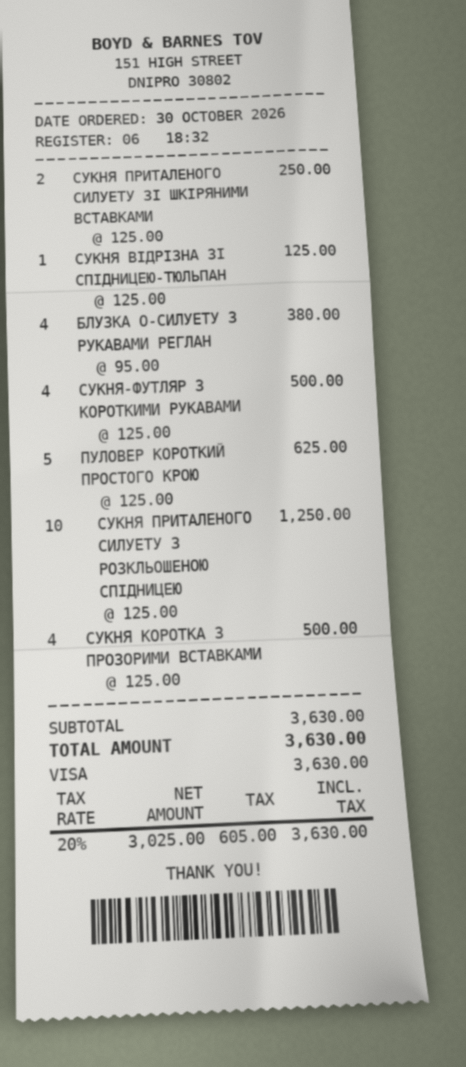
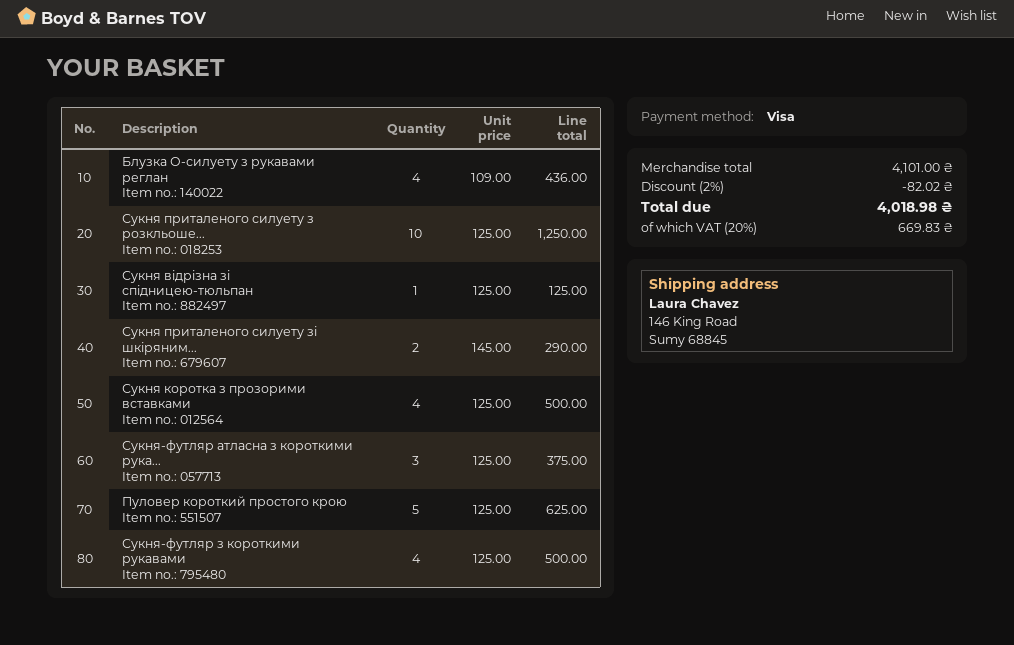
СУКНЯ ПРИТАЛЕНОГО СИЛУЕТУ ЗІ ШКІРЯНИМИ ВСТАВКАМИ: 2 x 125.00 = 250.00 -> 2 x 145.00 = 290.00
БЛУЗКА О-СИЛУЕТУ З РУКАВАМИ РЕГЛАН: 4 x 95.00 = 380.00 -> 4 x 109.00 = 436.00
Сукня-футляр атласна з короткими рука...: none -> 3 x 125.00 = 375.00
subtotal: 3630.00 -> 4101.00
discount: none -> 2% = 82.02
tax: 20% = 605.00 -> 20% = 669.83
total: 3630.00 -> 4018.98

